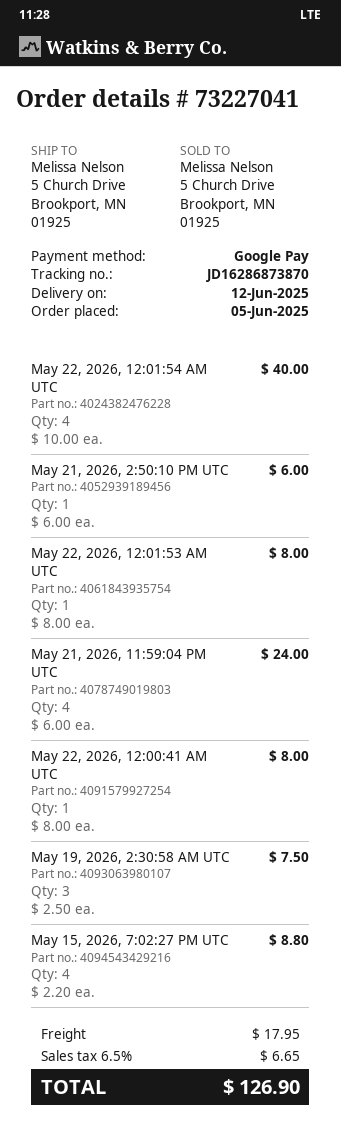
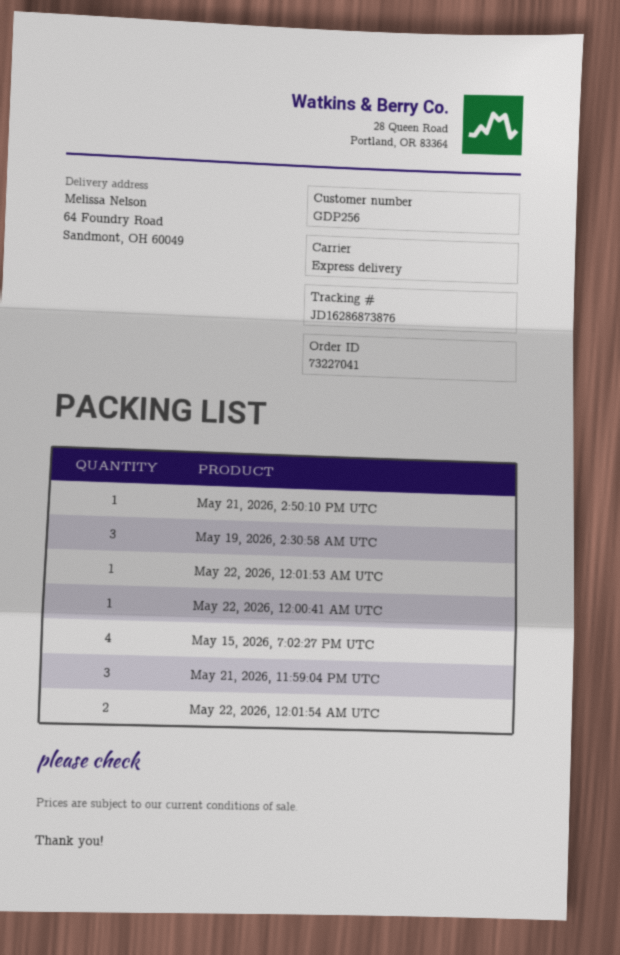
tracking number: JD16286873870 -> JD16286873876
ship to: 5 Church Drive, Brookport, MN 01925 -> 64 Foundry Road, Sandmont, OH 60049
May 22, 2026, 12:01:54 AM UTC: 4 -> 2
May 21, 2026, 11:59:04 PM UTC: 4 -> 3

